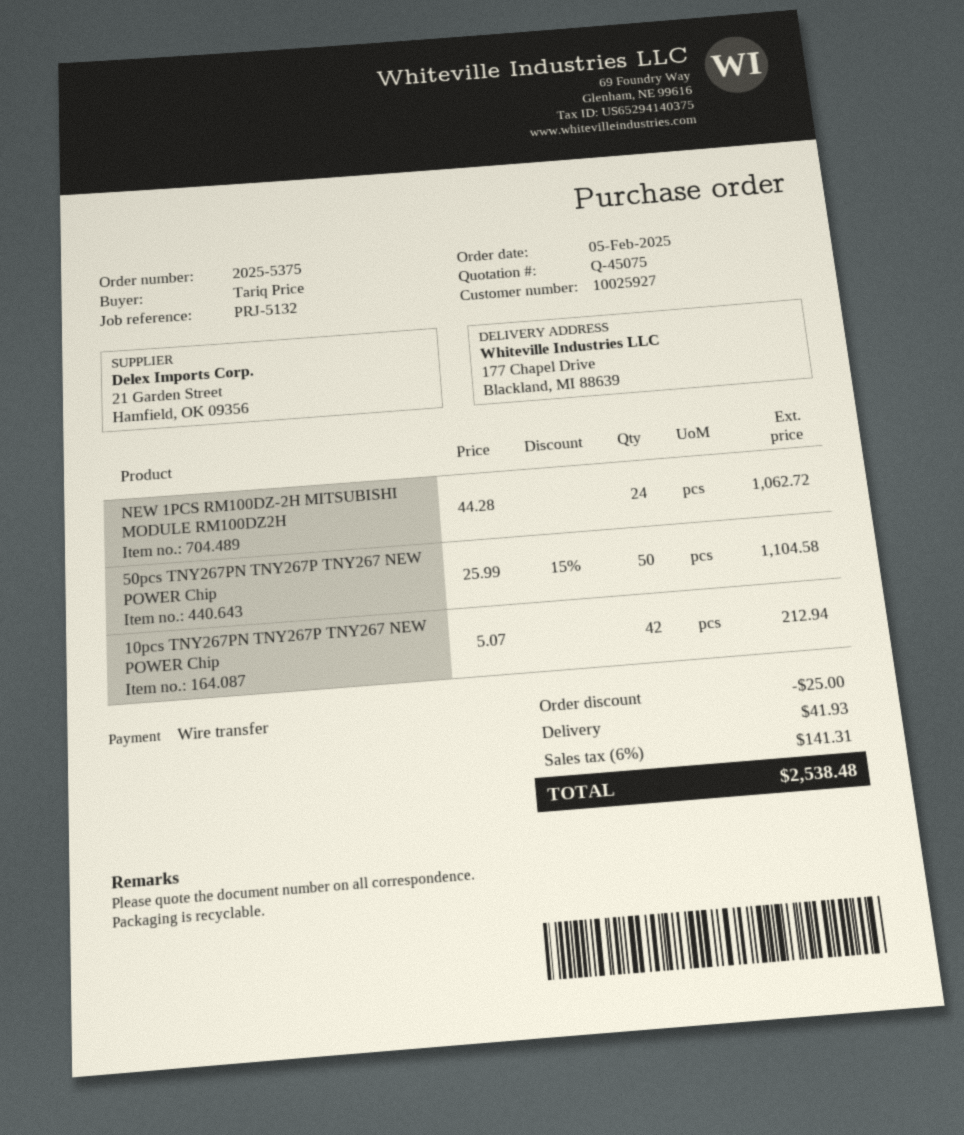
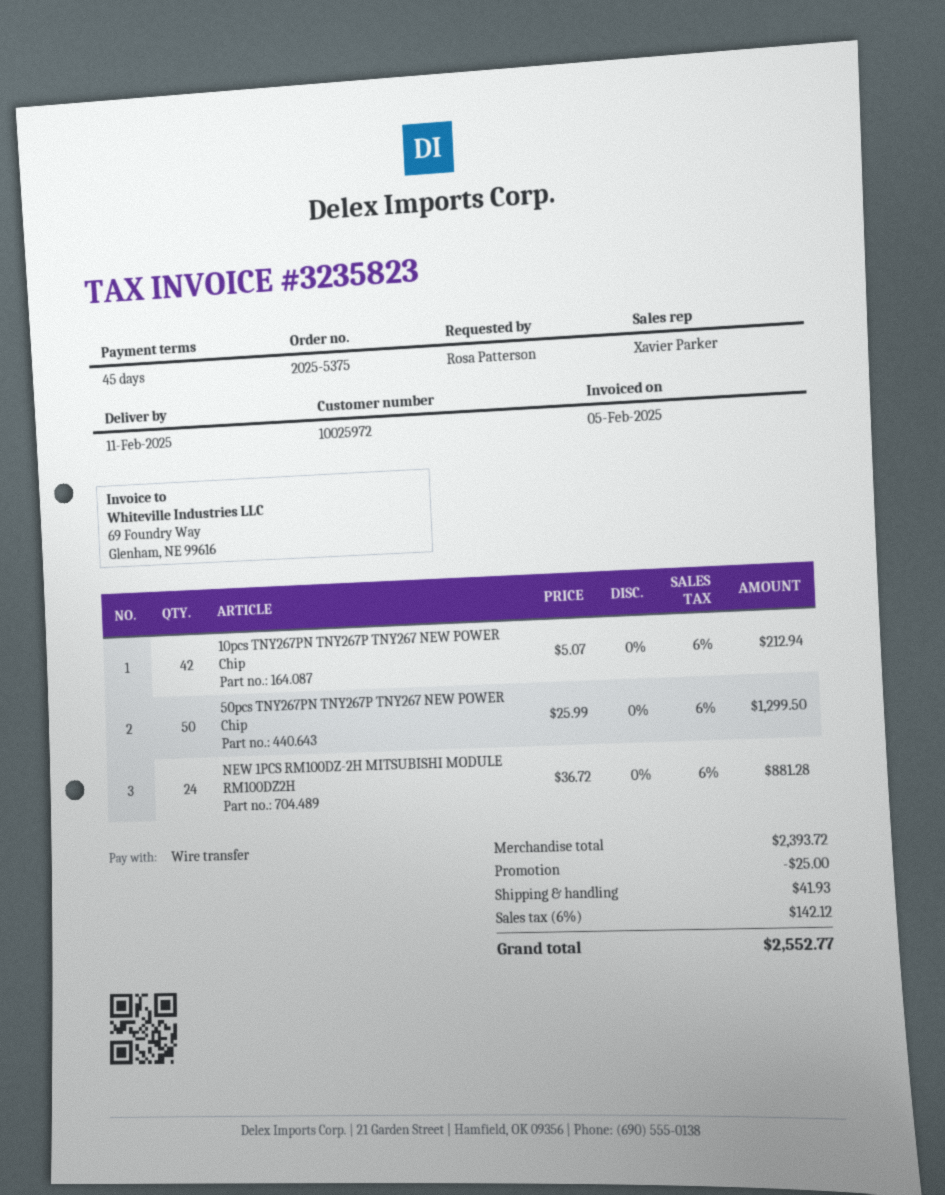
customer number: 10025927 -> 10025972
ordered by: Tariq Price -> Rosa Patterson
NEW 1PCS RM100DZ-2H MITSUBISHI MODULE RM100DZ2H: 24 x 44.28 = 1062.72 -> 24 x 36.72 = 881.28
50pcs TNY267PN TNY267P TNY267 NEW POWER Chip: 50 x 25.99 - 15% = 1104.58 -> 50 x 25.99 = 1299.50
tax: 6% = 141.31 -> 6% = 142.12
total: 2538.48 -> 2552.77

